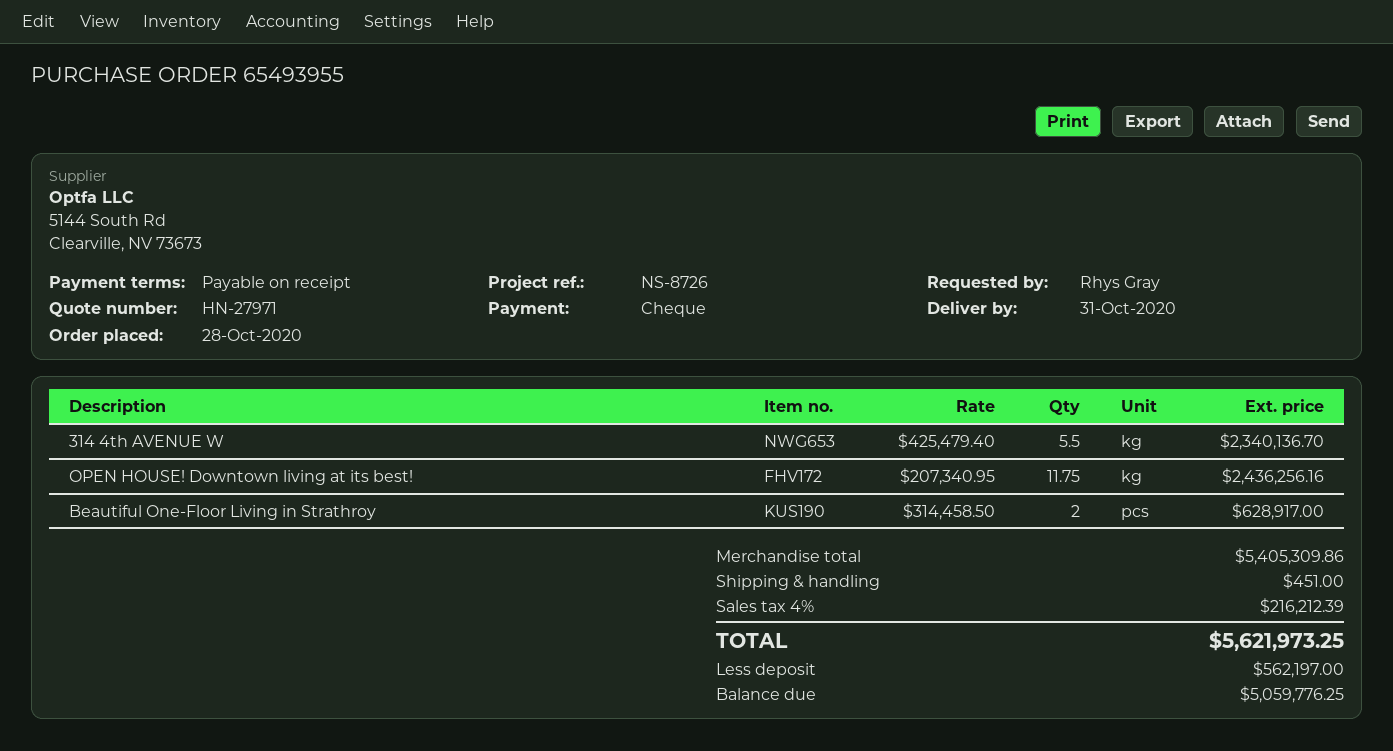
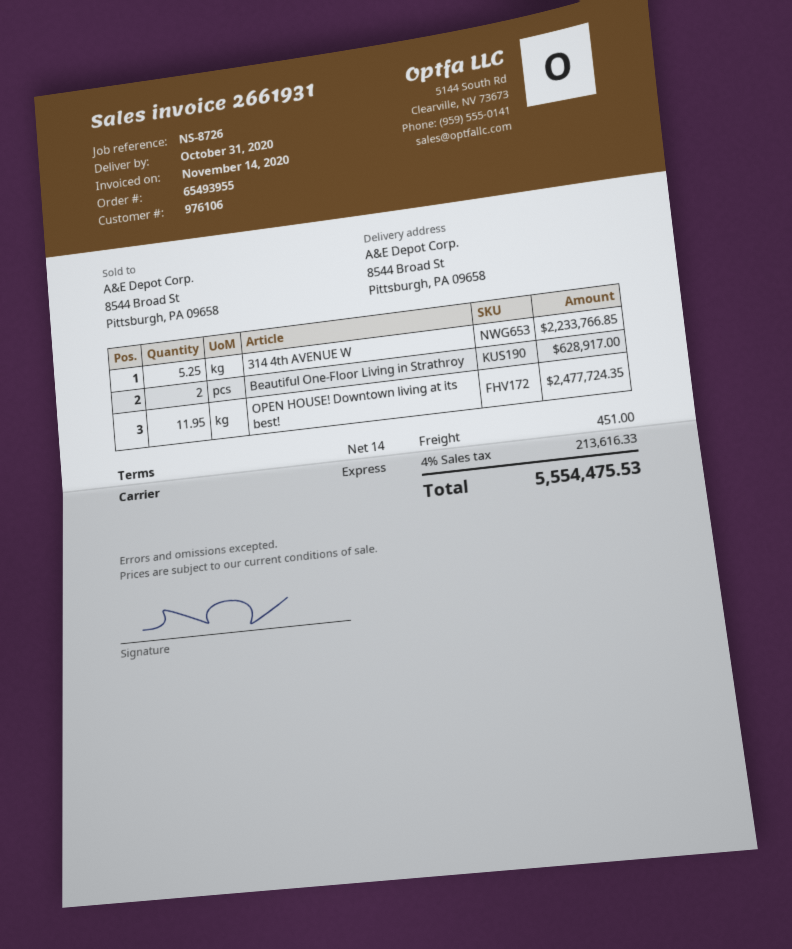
payment terms: on receipt -> 14 days
314 4th AVENUE W: 5.5 for 2340136.70 -> 5.25 for 2233766.85
OPEN HOUSE! Downtown living at its best!: 11.75 for 2436256.16 -> 11.95 for 2477724.35
tax: 4% = 216212.39 -> 4% = 213616.33
total: 5621973.25 -> 5554475.53

